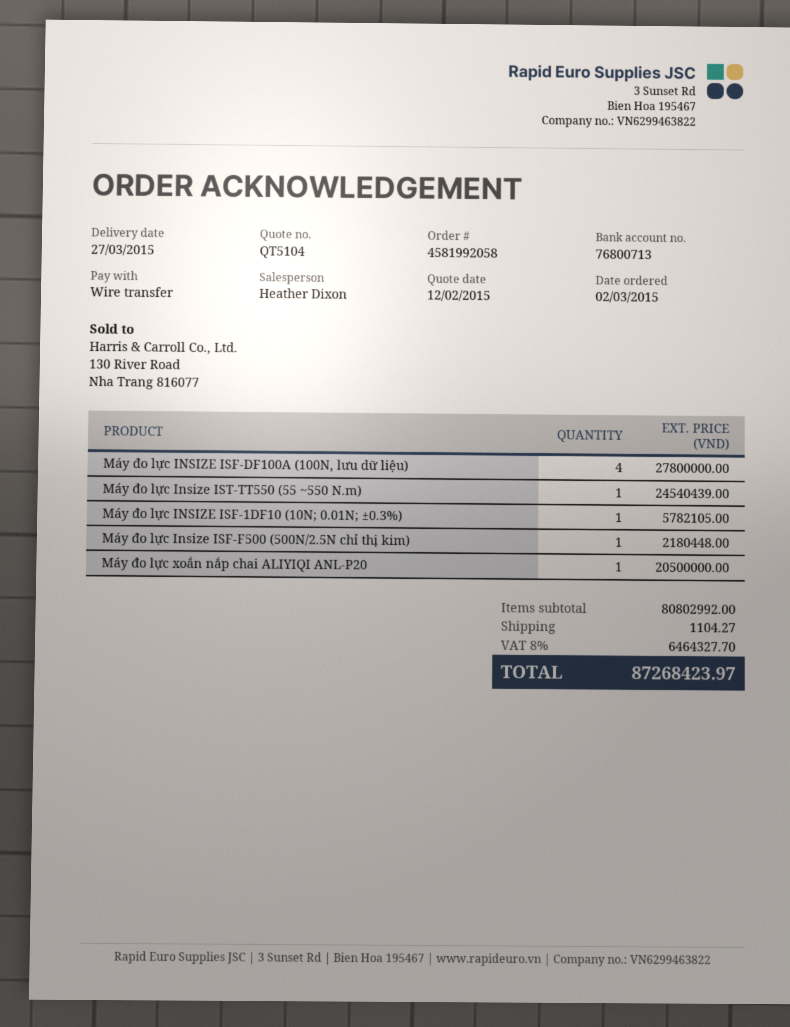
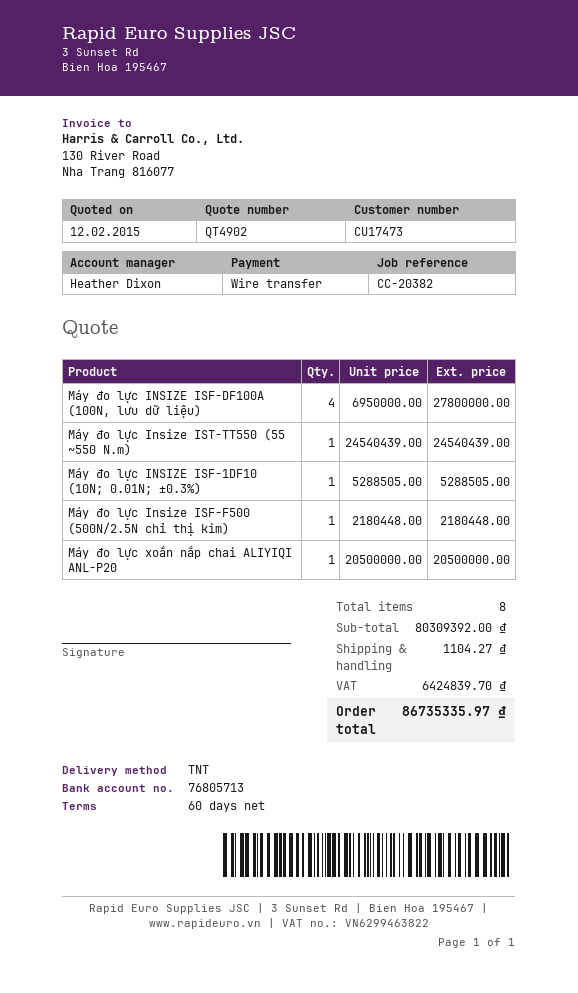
quote number: QT5104 -> QT4902
bank account: 76800713 -> 76805713
Máy đo lực INSIZE ISF-1DF10 (10N; 0.01N; ±0.3%): 1 for 5782105.00 -> 1 for 5288505.00
subtotal: 80802992.00 -> 80309392.00
tax: 6464327.70 -> 6424839.70
total: 87268423.97 -> 86735335.97

